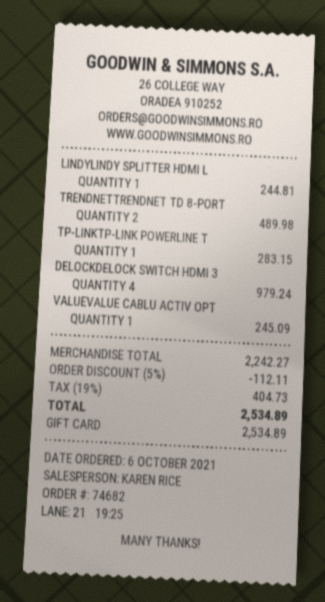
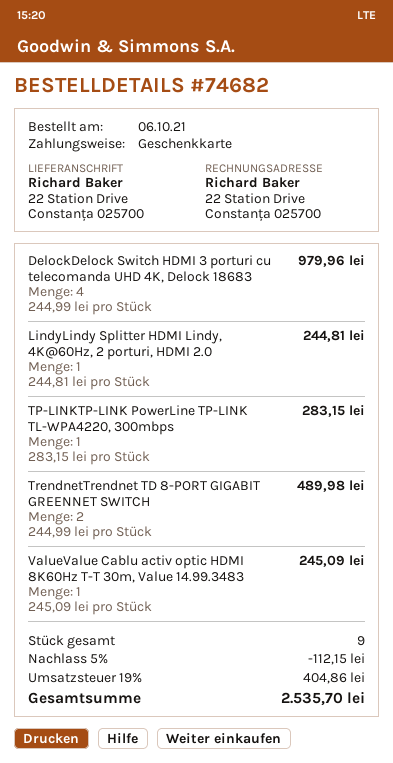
DELOCKDELOCK SWITCH HDMI 3: 4 for 979.24 -> 4 for 979.96
discount: 5% = 112.11 -> 5% = 112.15
tax: 19% = 404.73 -> 19% = 404.86
total: 2534.89 -> 2535.70

